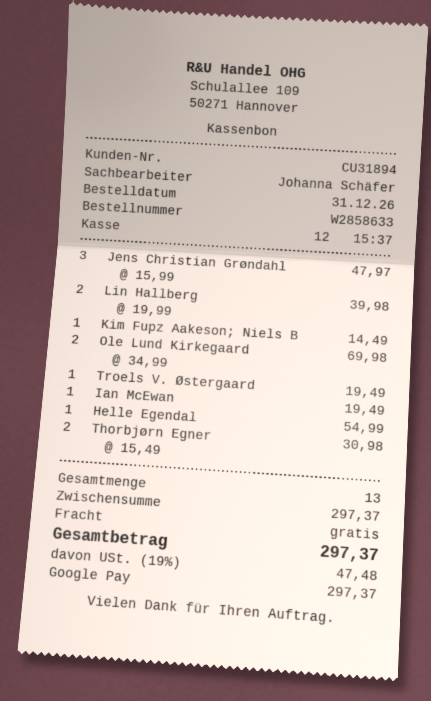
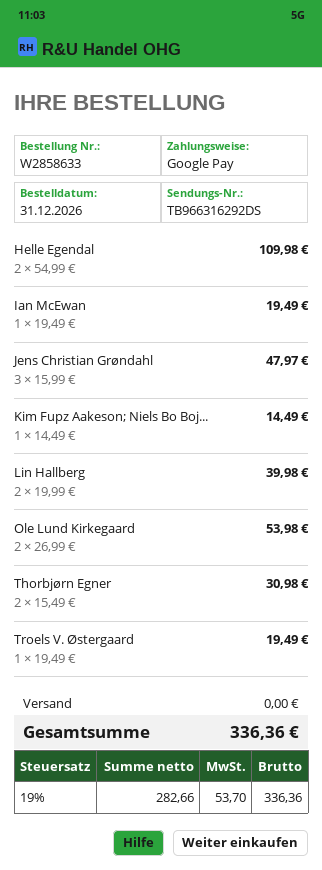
Ole Lund Kirkegaard: 2 x 34.99 = 69.98 -> 2 x 26.99 = 53.98
Helle Egendal: 1 x 54.99 = 54.99 -> 2 x 54.99 = 109.98
tax: 19% = 47.48 -> 19% = 53.70
total: 297.37 -> 336.36

